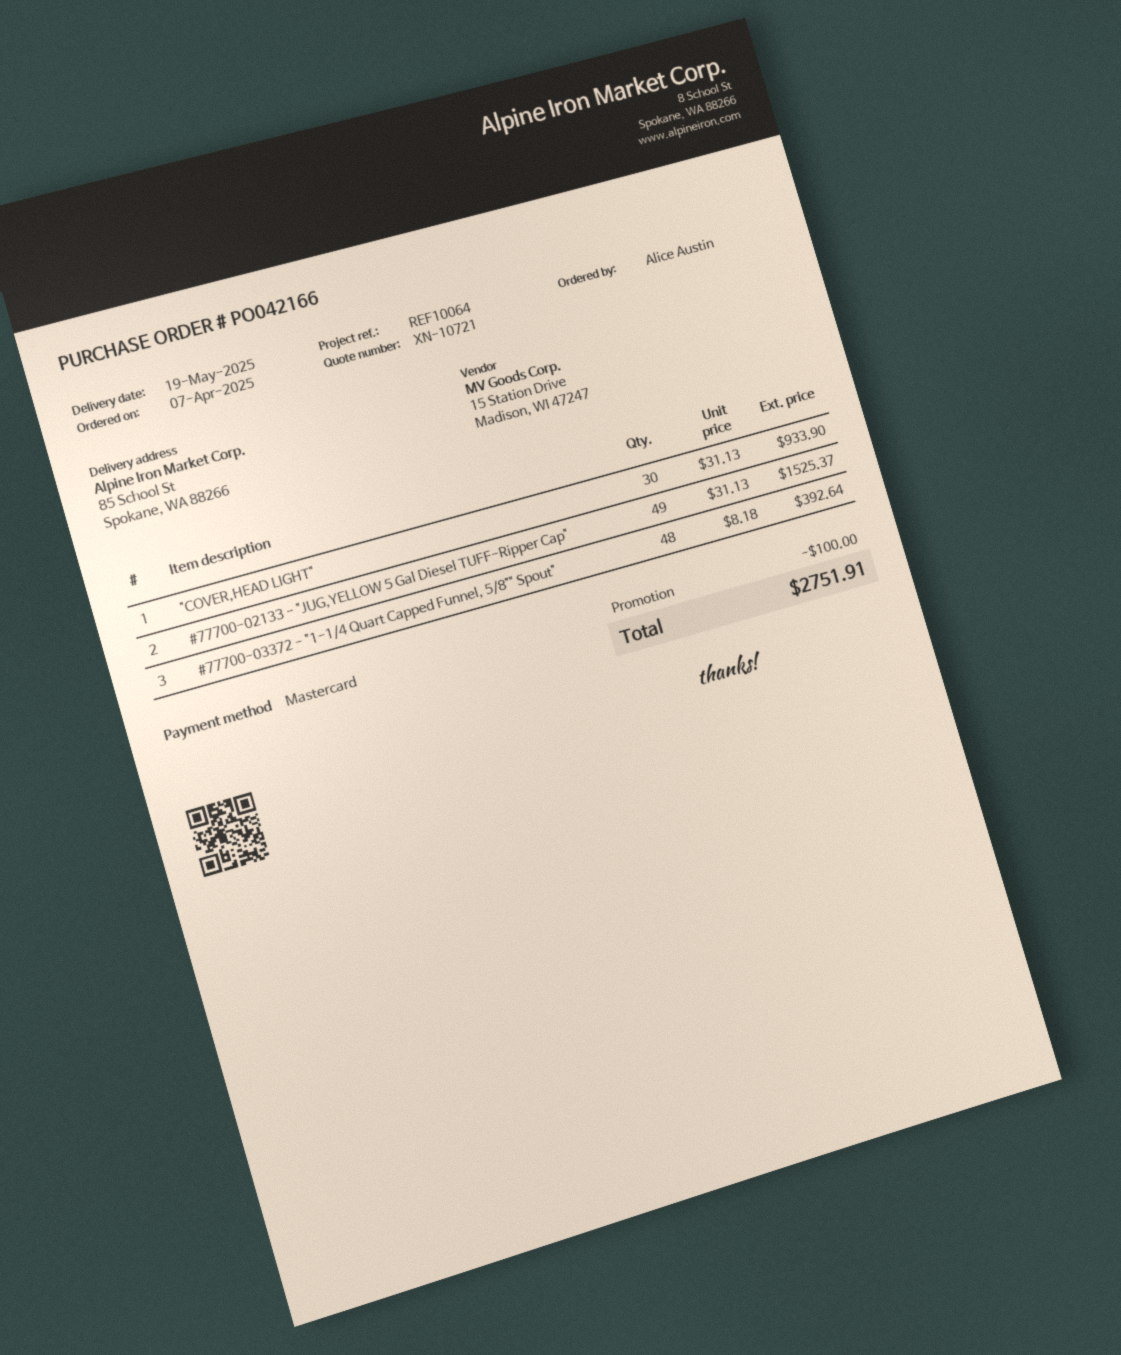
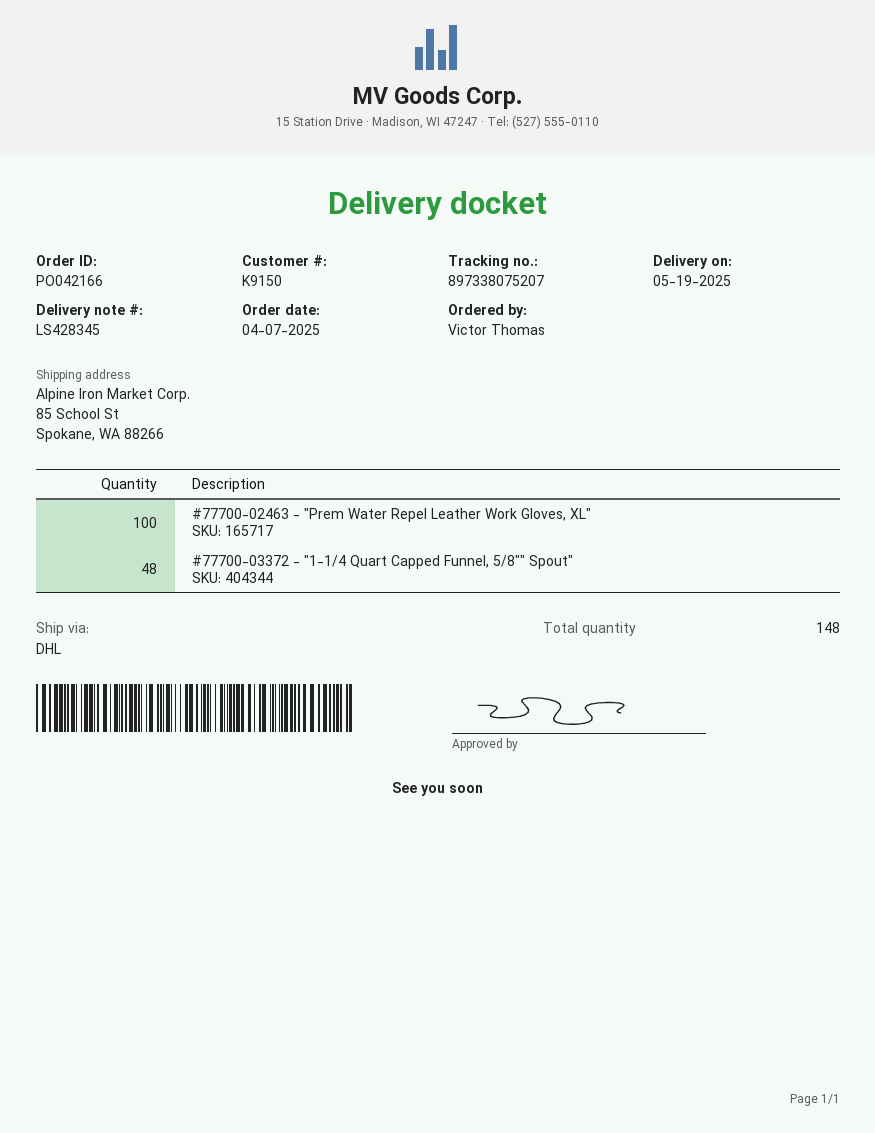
ordered by: Alice Austin -> Victor Thomas
"COVER,HEAD LIGHT": 30 -> none
#77700-02133 - "JUG,YELLOW 5 Gal Diesel TUFF-Ripper Cap": 49 -> none
#77700-02463 - "Prem Water Repel Leather Work Gloves, XL": none -> 100

